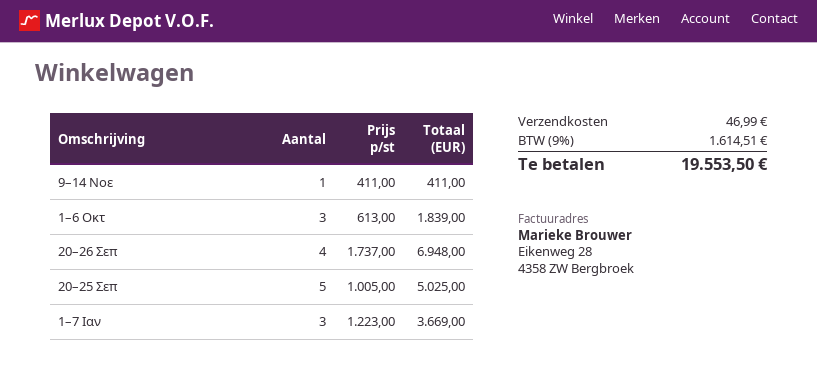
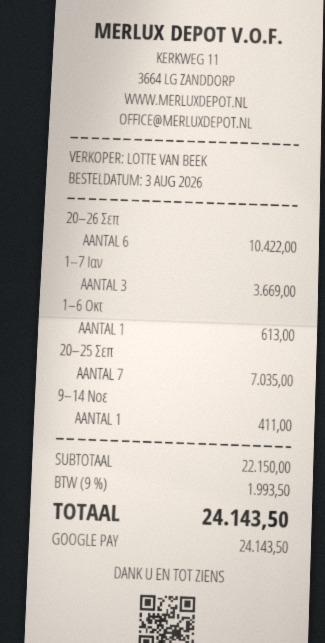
1–6 Οκτ: 3 for 1839.00 -> 1 for 613.00
20–26 Σεπ: 4 for 6948.00 -> 6 for 10422.00
20–25 Σεπ: 5 for 5025.00 -> 7 for 7035.00
shipping: 46.99 -> none
tax: 9% = 1614.51 -> 9% = 1993.50
total: 19553.50 -> 24143.50

